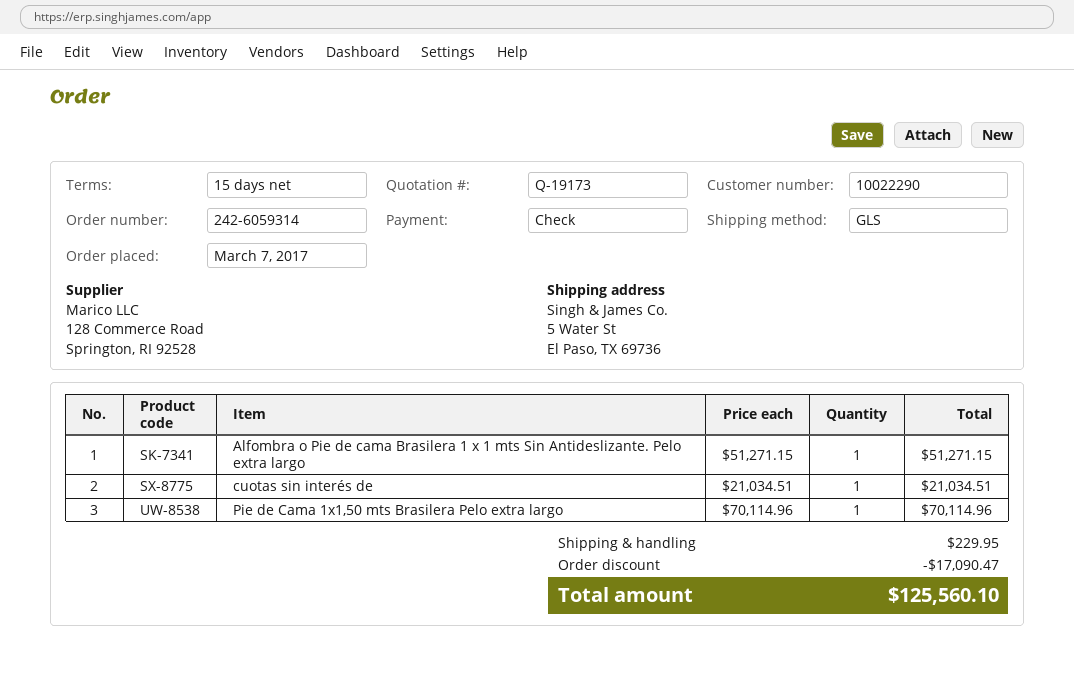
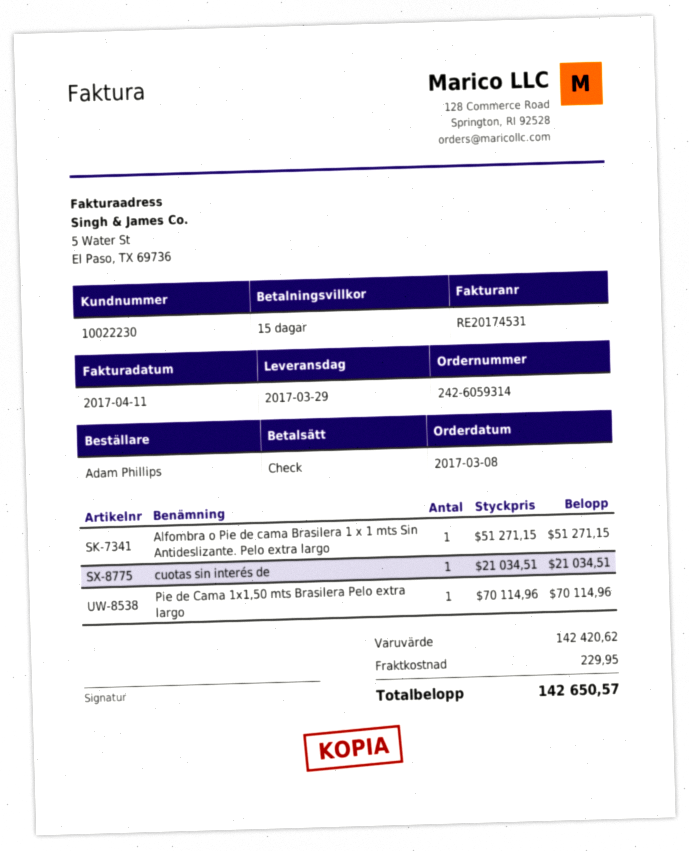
order date: 2017-03-07 -> 2017-03-08
customer number: 10022290 -> 10022230
discount: 17090.47 -> none
total: 125560.10 -> 142650.57

